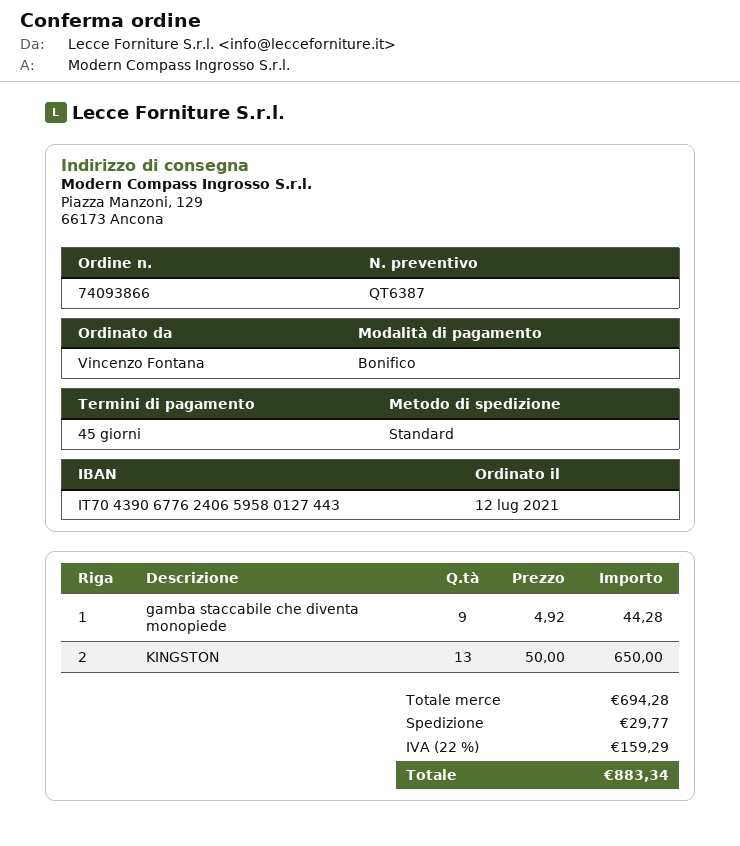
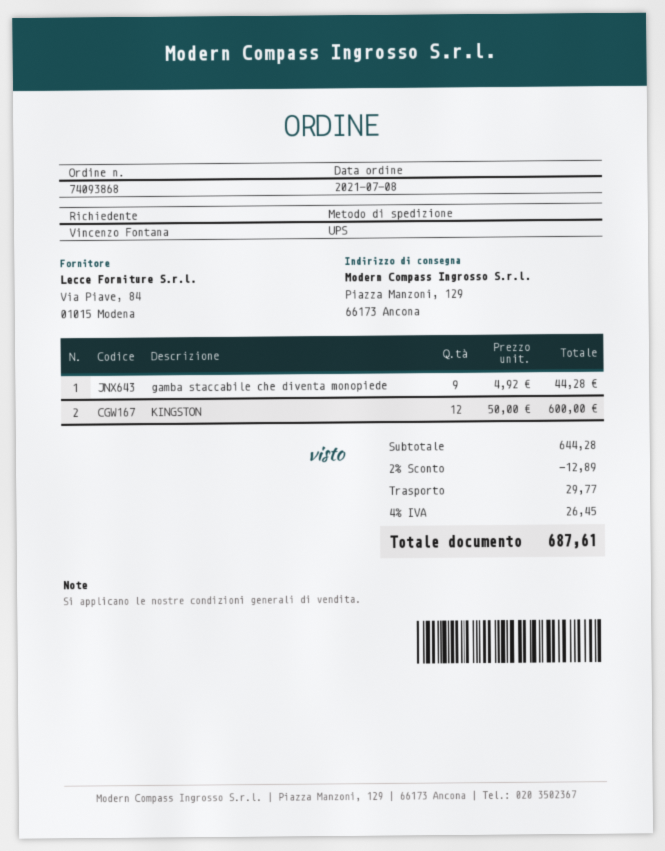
order number: 74093866 -> 74093868
order date: 2021-07-12 -> 2021-07-08
shipping method: standard -> UPS
KINGSTON: 13 x 50.00 = 650.00 -> 12 x 50.00 = 600.00
subtotal: 694.28 -> 644.28
discount: none -> 2% = 12.89
tax: 22% = 159.29 -> 4% = 26.45
total: 883.34 -> 687.61

